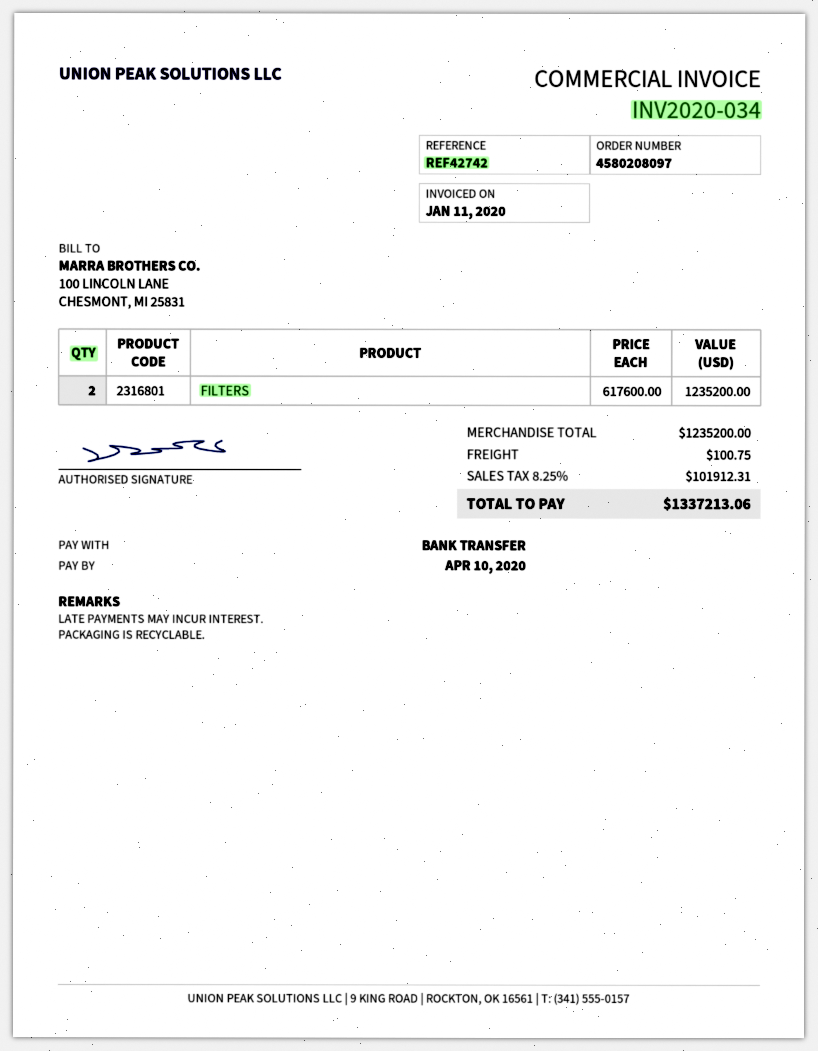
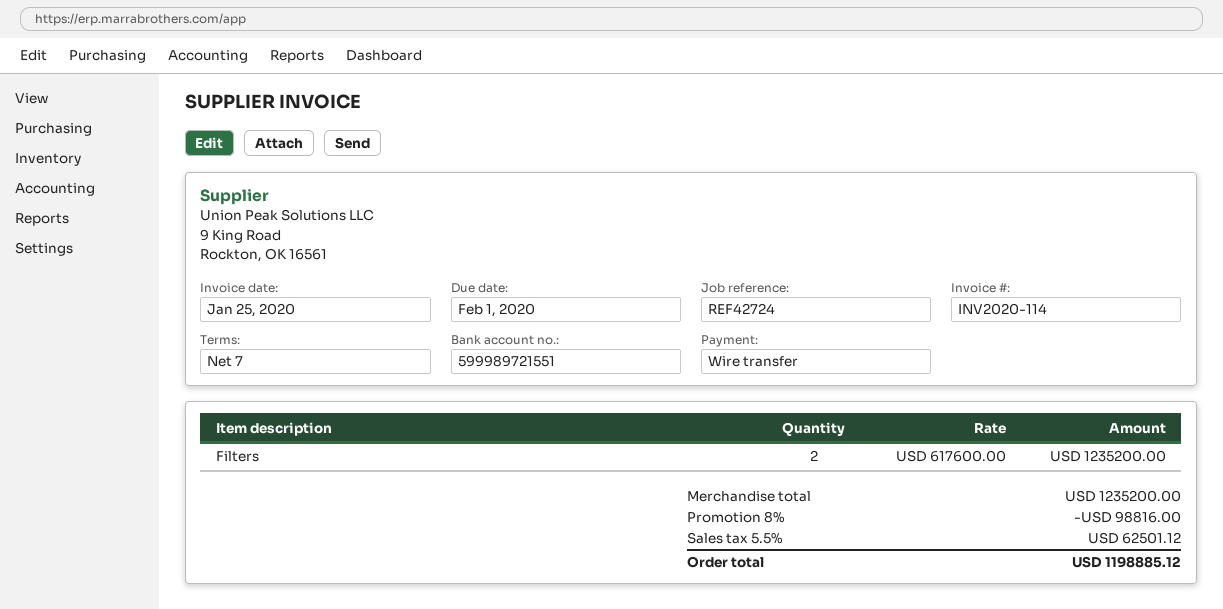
invoice number: INV2020-034 -> INV2020-114
invoice date: 2020-01-11 -> 2020-01-25
due date: 2020-04-10 -> 2020-02-01
reference: REF42742 -> REF42724
discount: none -> 8% = 98816.00
shipping: 100.75 -> none
tax: 8.25% = 101912.31 -> 5.5% = 62501.12
total: 1337213.06 -> 1198885.12

